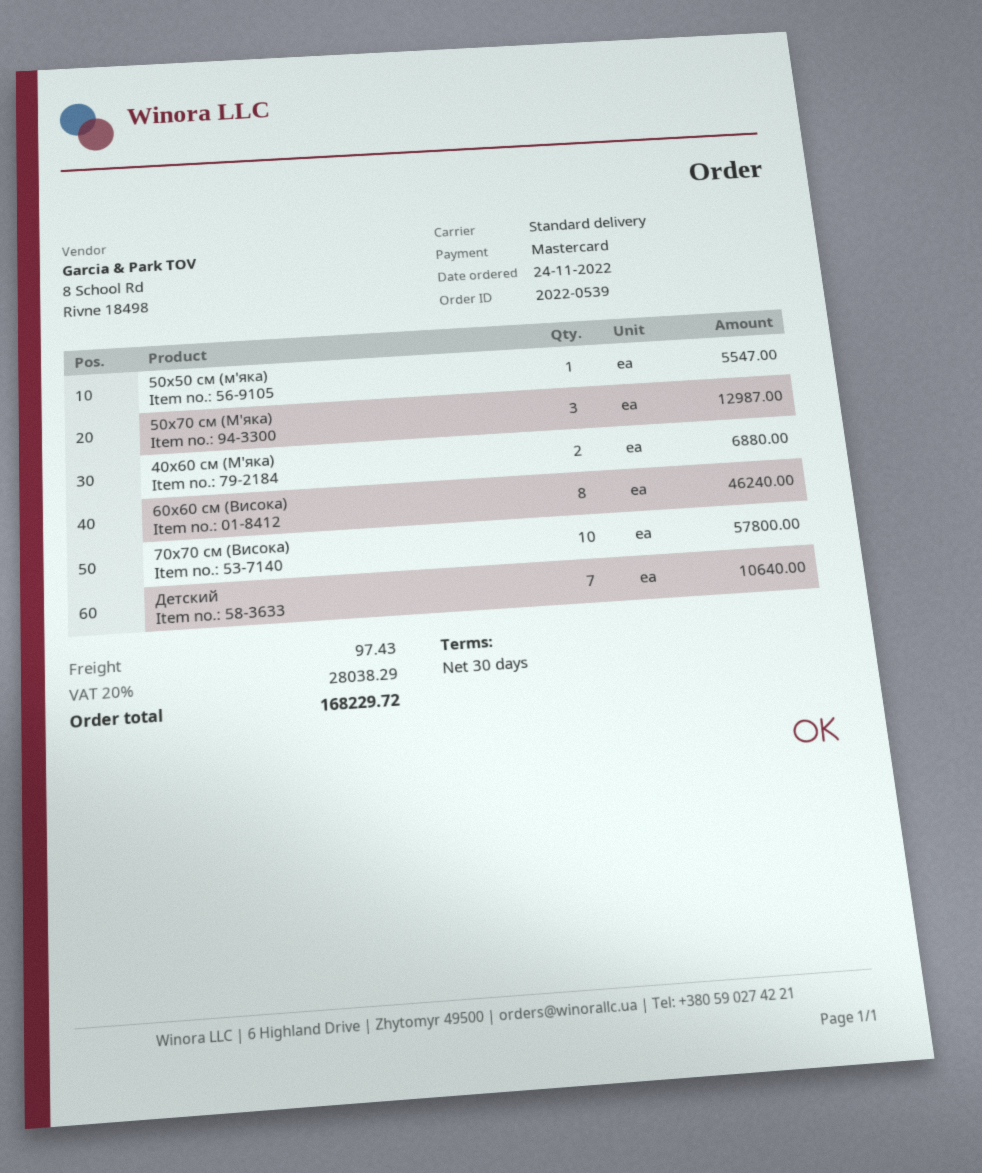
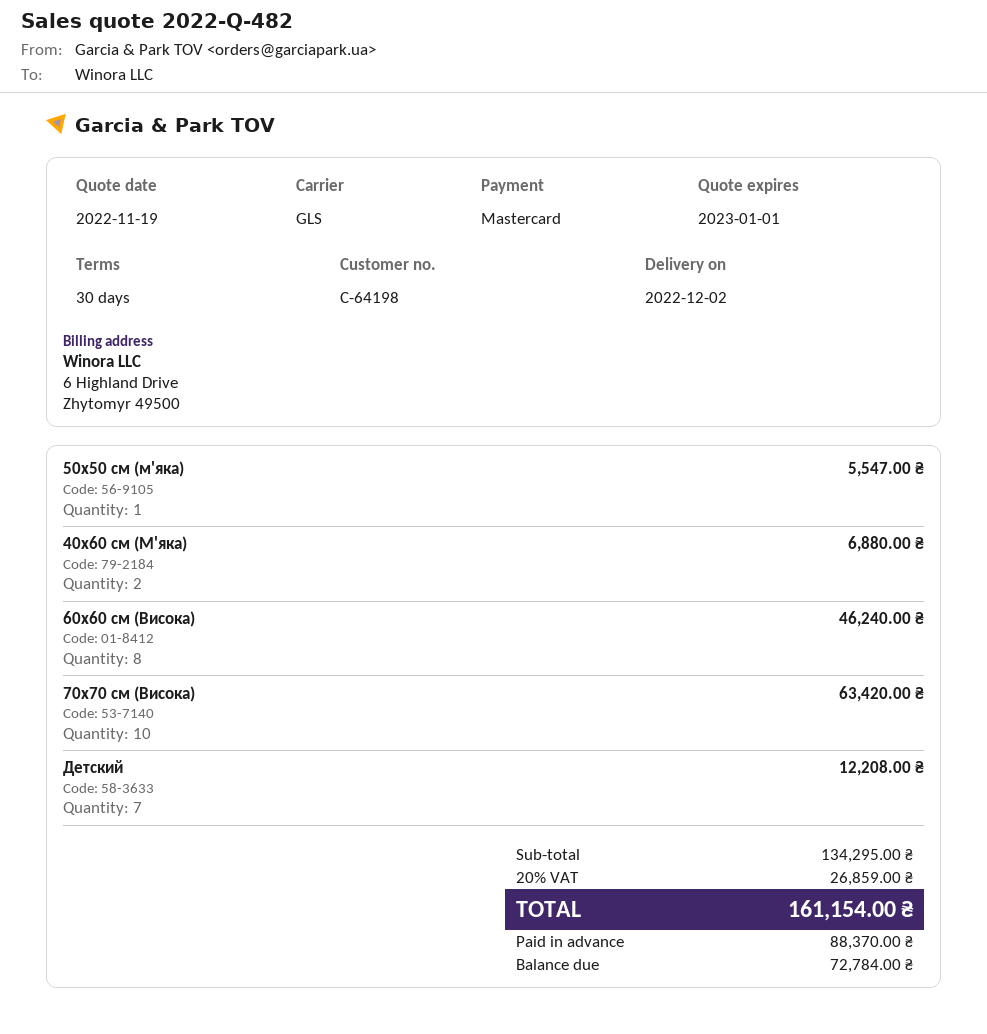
shipping method: standard -> GLS
50х70 см (М'яка): 3 for 12987.00 -> none
70х70 см (Висока): 10 for 57800.00 -> 10 for 63420.00
Детский: 7 for 10640.00 -> 7 for 12208.00
shipping: 97.43 -> none
tax: 20% = 28038.29 -> 20% = 26859.00
total: 168229.72 -> 161154.00

